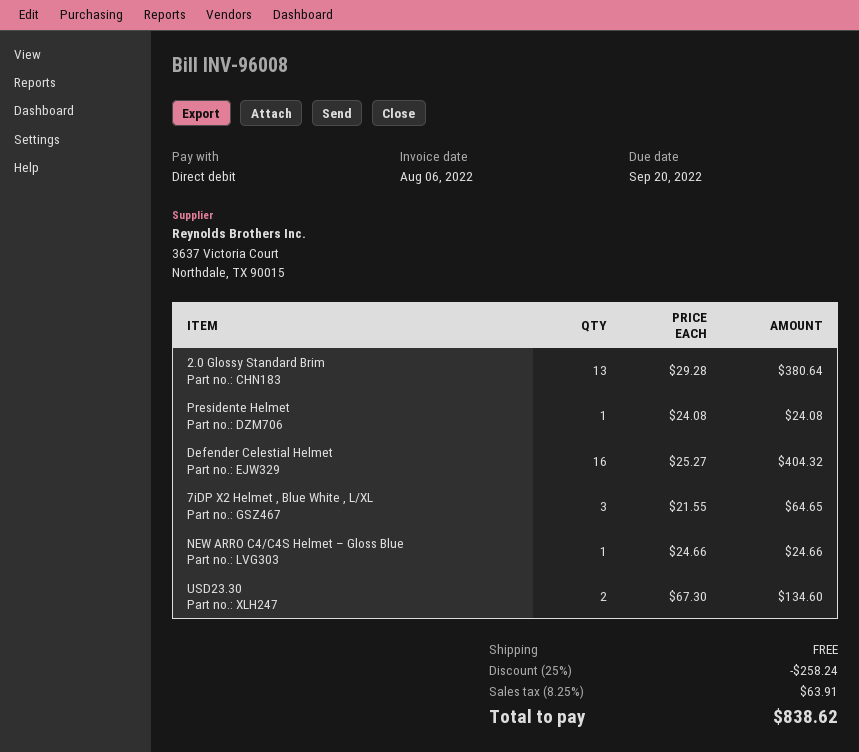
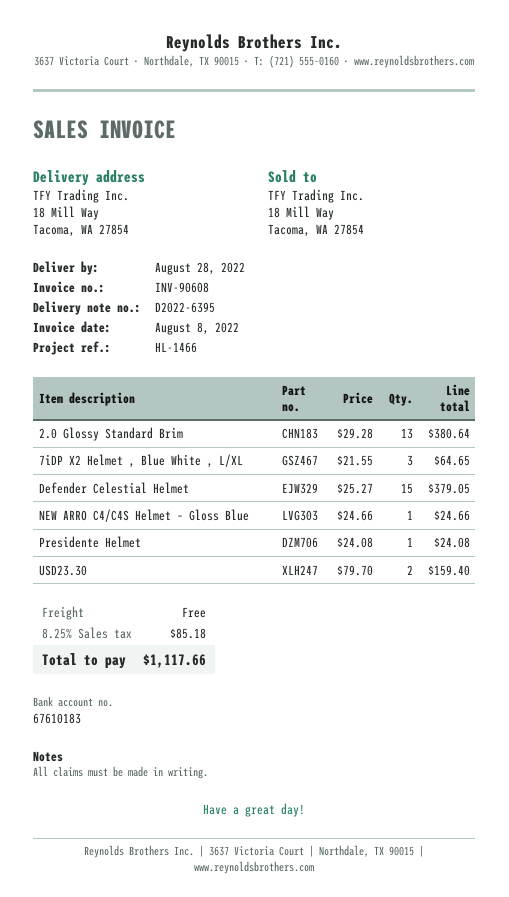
invoice number: INV-96008 -> INV-90608
invoice date: 2022-08-06 -> 2022-08-08
Defender Celestial Helmet: 16 x 25.27 = 404.32 -> 15 x 25.27 = 379.05
USD23.30: 2 x 67.30 = 134.60 -> 2 x 79.70 = 159.40
discount: 25% = 258.24 -> none
tax: 8.25% = 63.91 -> 8.25% = 85.18
total: 838.62 -> 1117.66

